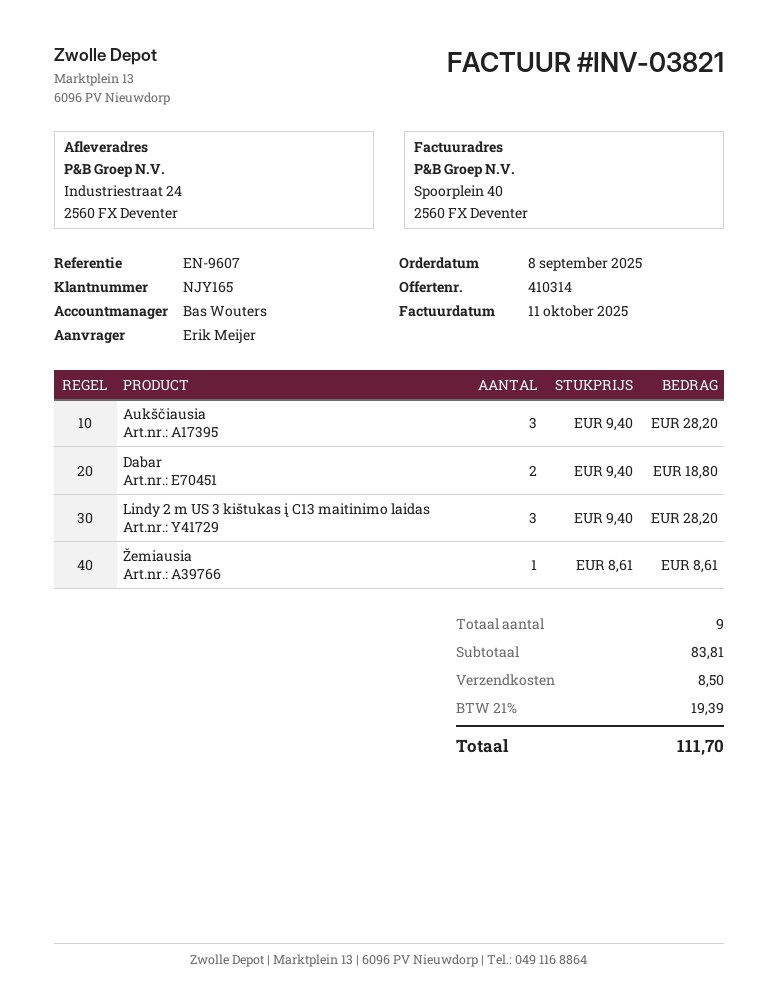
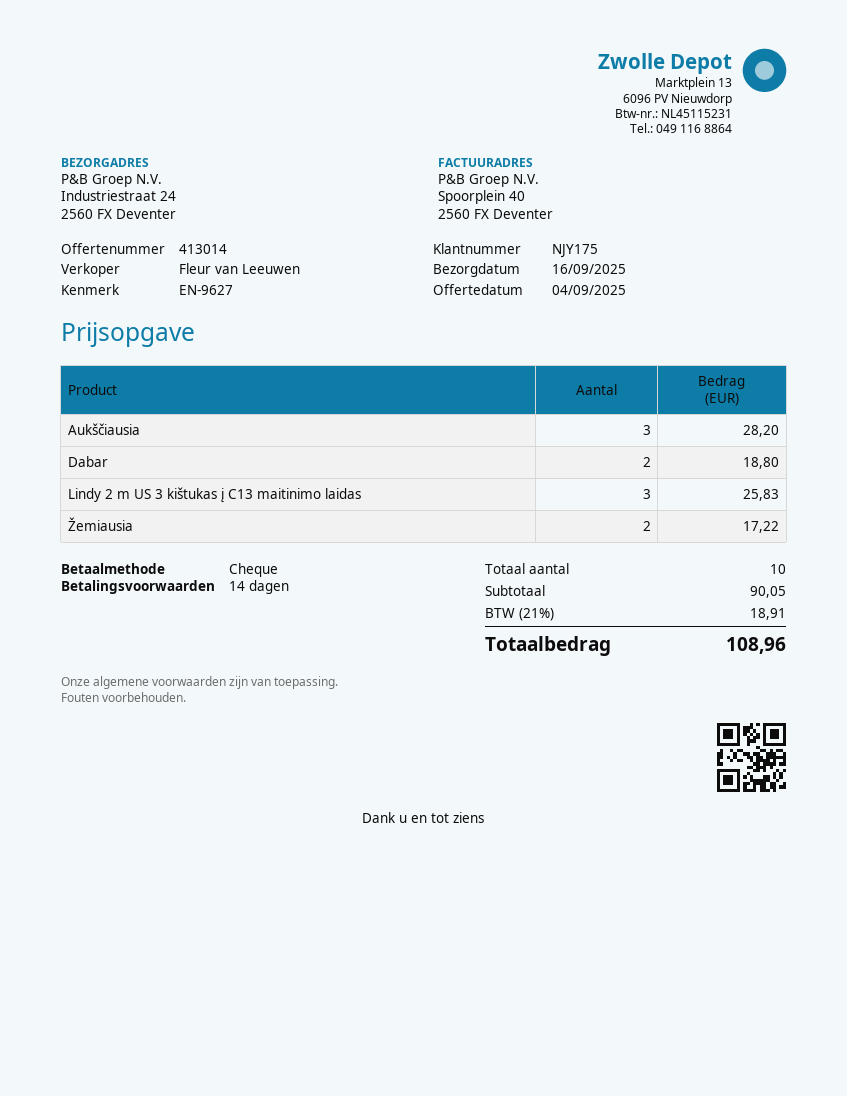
quote number: 410314 -> 413014
customer number: NJY165 -> NJY175
reference: EN-9607 -> EN-9627
sales rep: Bas Wouters -> Fleur van Leeuwen
Lindy 2 m US 3 kištukas į C13 maitinimo laidas: 3 for 28.20 -> 3 for 25.83
Žemiausia: 1 for 8.61 -> 2 for 17.22
total quantity: 9 -> 10
subtotal: 83.81 -> 90.05
shipping: 8.50 -> none
tax: 21% = 19.39 -> 21% = 18.91
total: 111.70 -> 108.96

